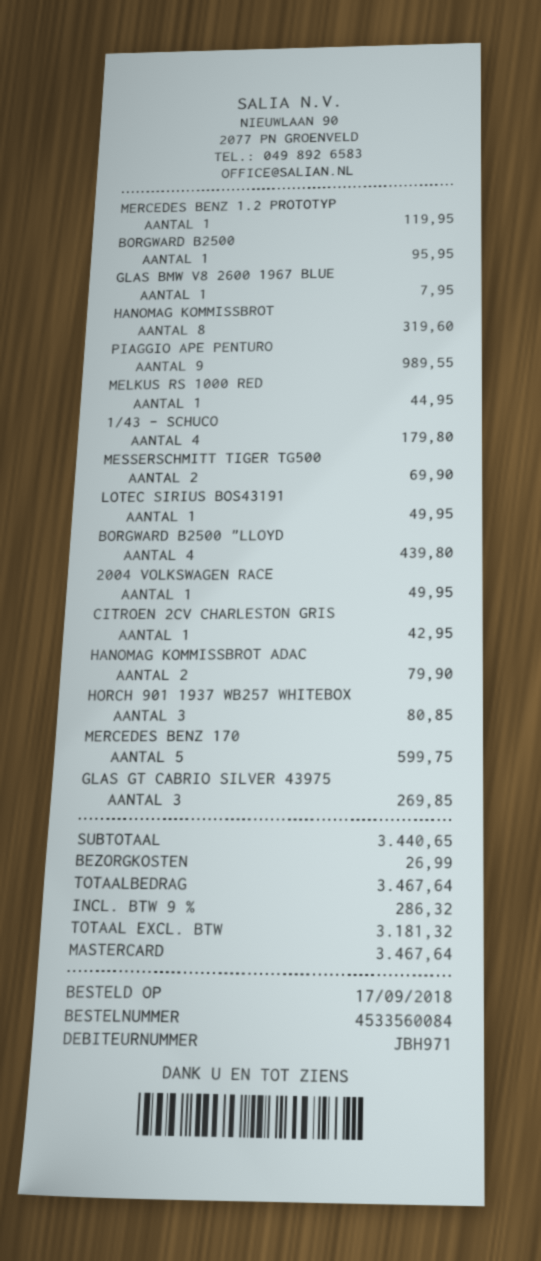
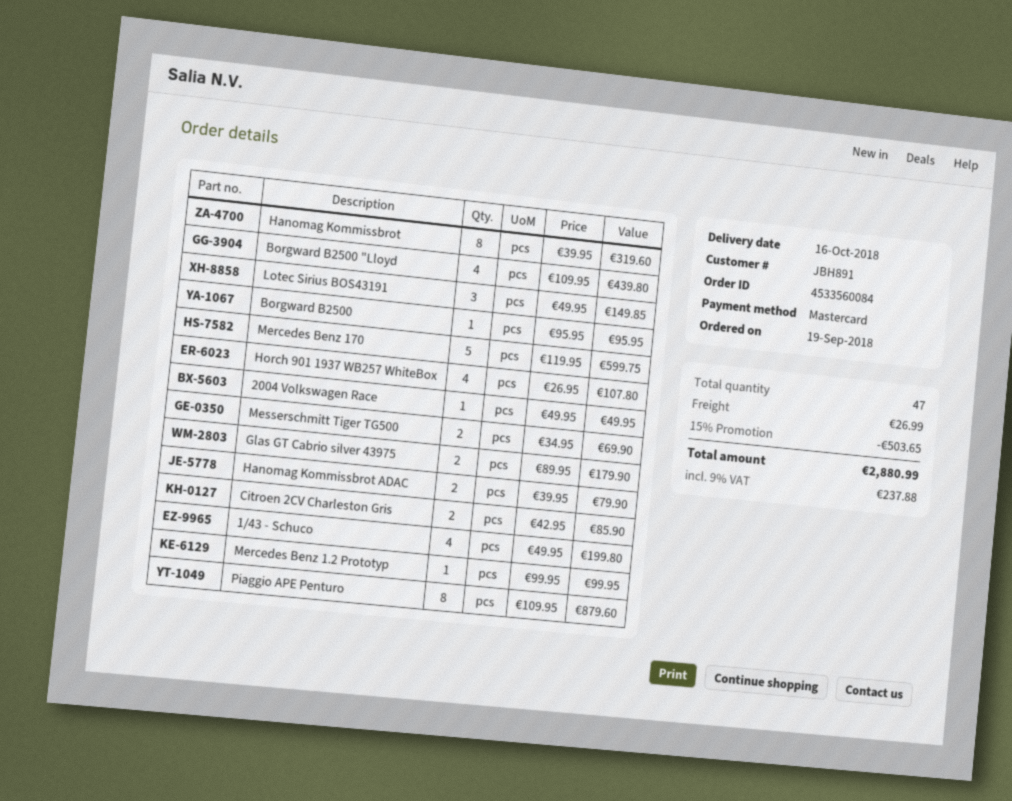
order date: 2018-09-17 -> 2018-09-19
customer number: JBH971 -> JBH891
MERCEDES BENZ 1.2 PROTOTYP: 1 for 119.95 -> 1 for 99.95
GLAS BMW V8 2600 1967 BLUE: 1 for 7.95 -> none
PIAGGIO APE PENTURO: 9 for 989.55 -> 8 for 879.60
MELKUS RS 1000 RED: 1 for 44.95 -> none
1/43 - SCHUCO: 4 for 179.80 -> 4 for 199.80
LOTEC SIRIUS BOS43191: 1 for 49.95 -> 3 for 149.85
CITROEN 2CV CHARLESTON GRIS: 1 for 42.95 -> 2 for 85.90
HORCH 901 1937 WB257 WHITEBOX: 3 for 80.85 -> 4 for 107.80
GLAS GT CABRIO SILVER 43975: 3 for 269.85 -> 2 for 179.90
discount: none -> 15% = 503.65
tax: 9% = 286.32 -> 9% = 237.88
total: 3467.64 -> 2880.99

